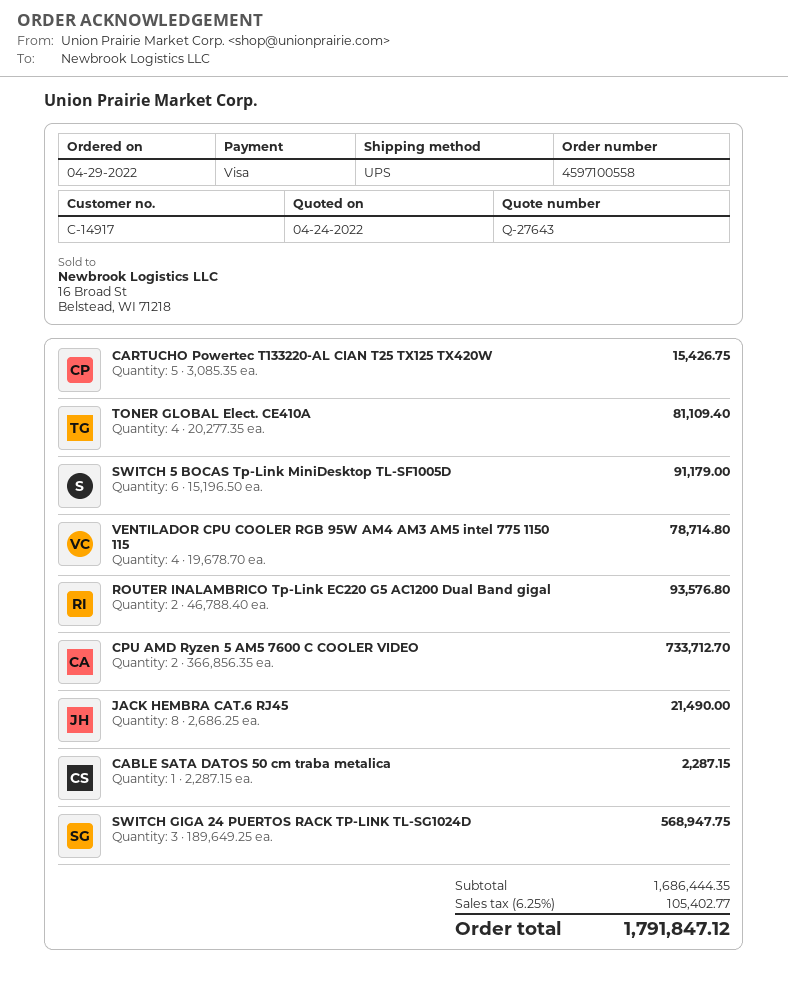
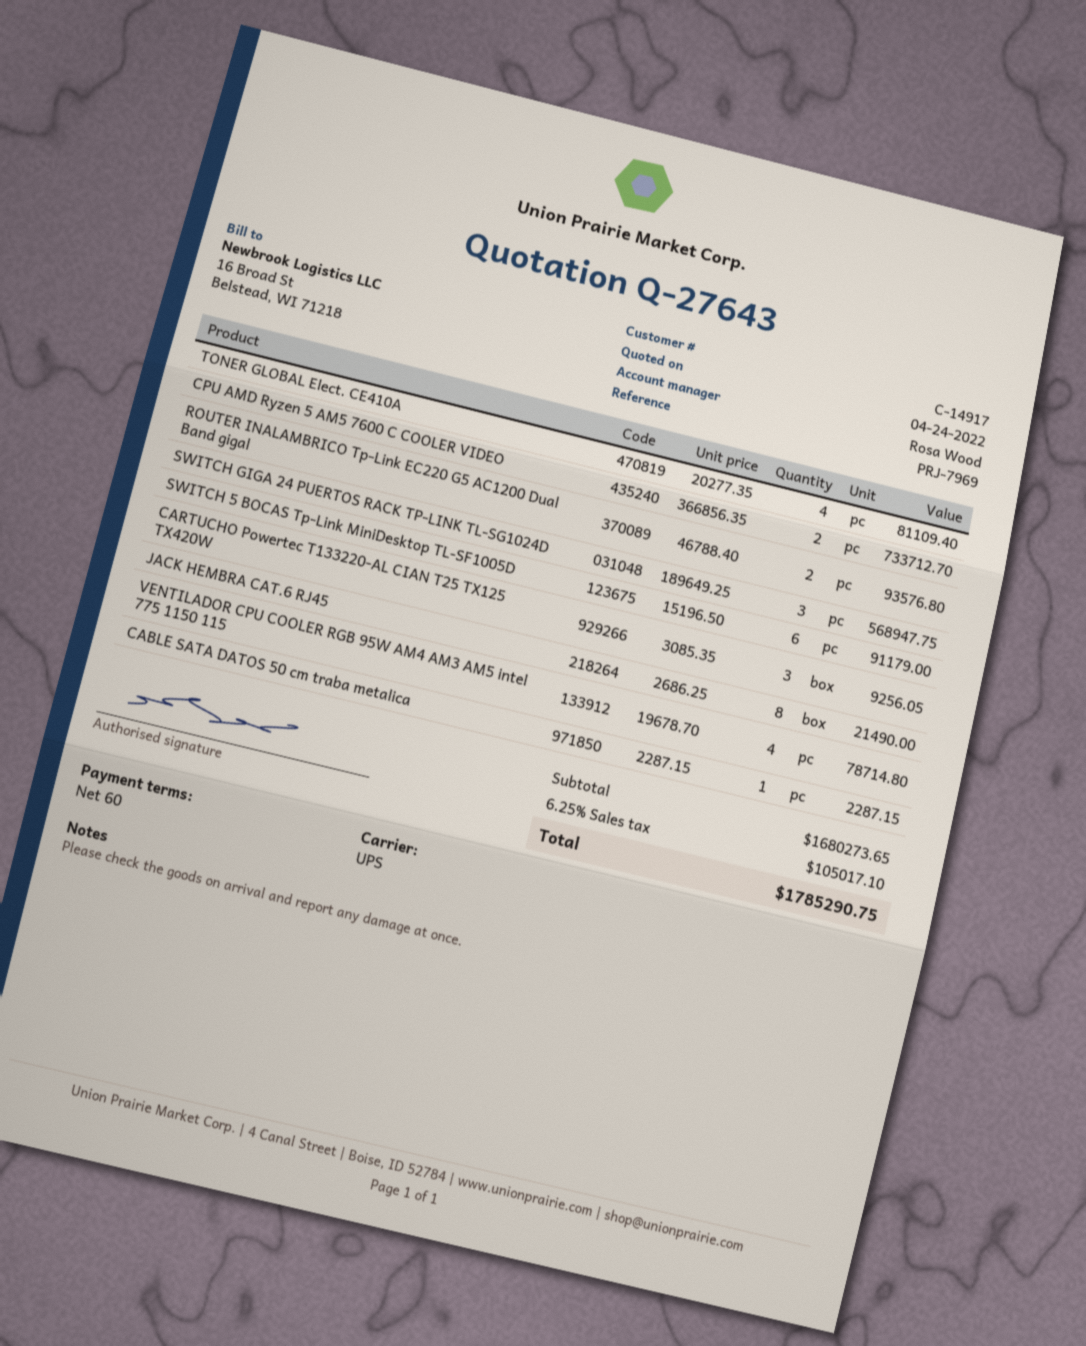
CARTUCHO Powertec T133220-AL CIAN T25 TX125 TX420W: 5 x 3085.35 = 15426.75 -> 3 x 3085.35 = 9256.05
subtotal: 1686444.35 -> 1680273.65
tax: 6.25% = 105402.77 -> 6.25% = 105017.10
total: 1791847.12 -> 1785290.75

